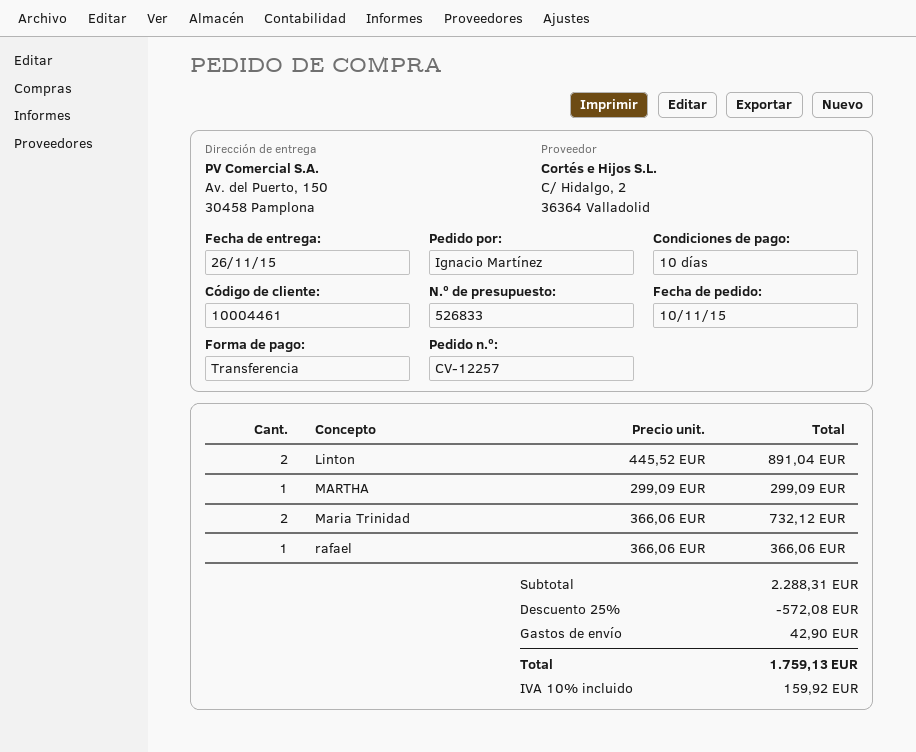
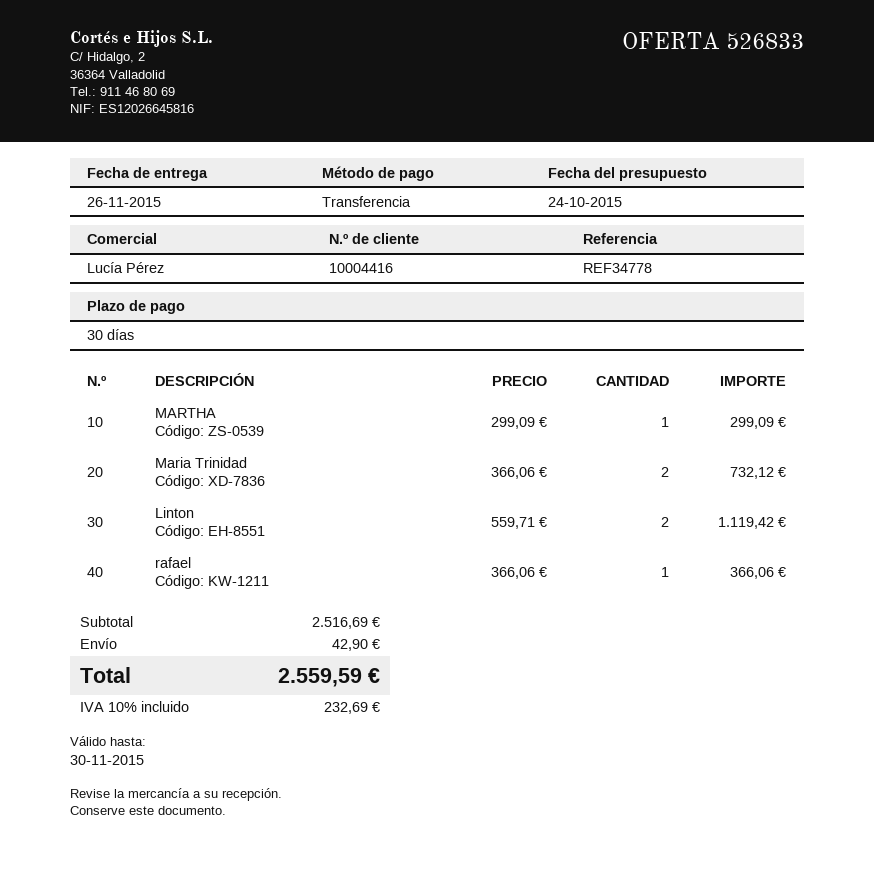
payment terms: 10 days -> 30 days
customer number: 10004461 -> 10004416
Linton: 2 x 445.52 = 891.04 -> 2 x 559.71 = 1119.42
subtotal: 2288.31 -> 2516.69
discount: 25% = 572.08 -> none
tax: 10% = 159.92 -> 10% = 232.69
total: 1759.13 -> 2559.59

